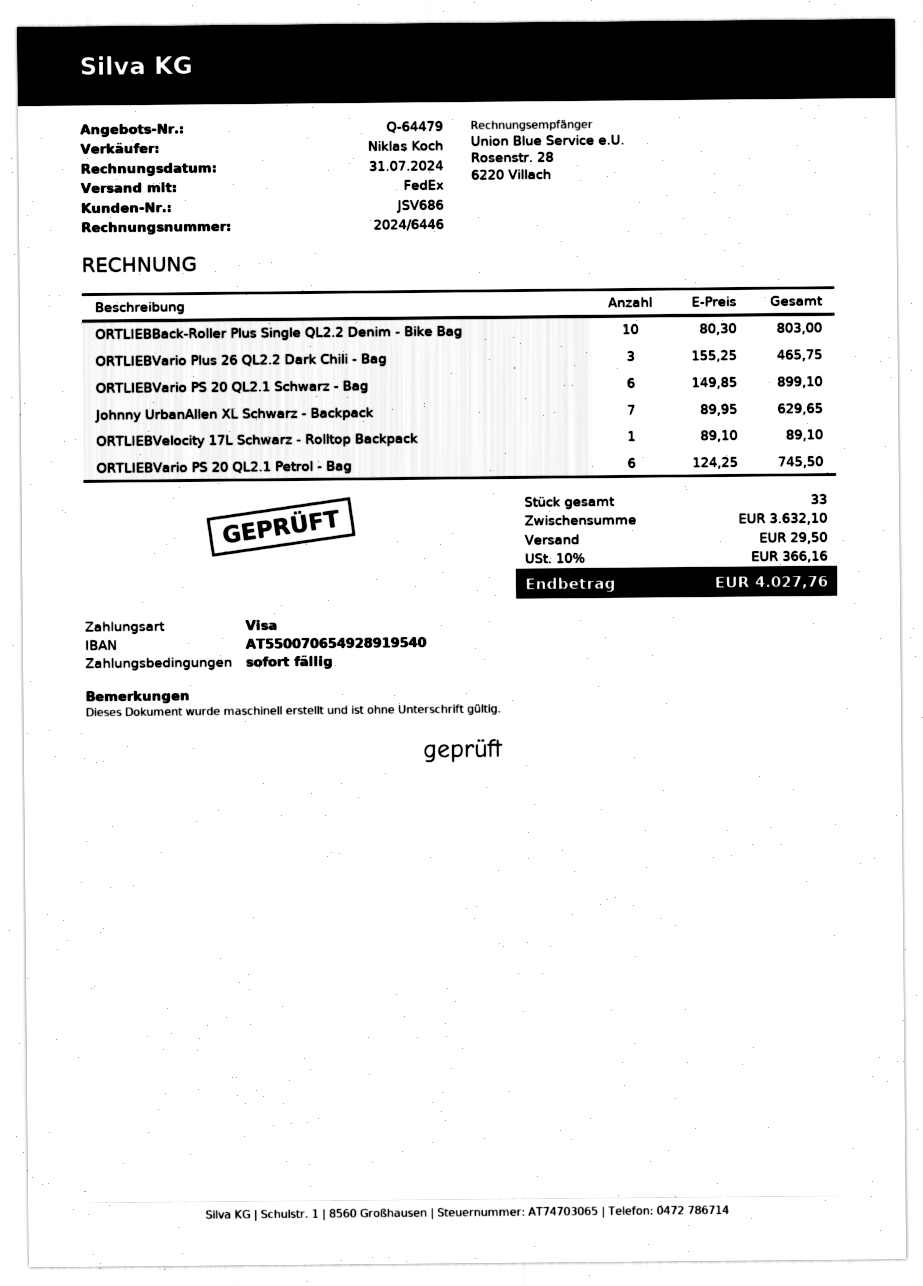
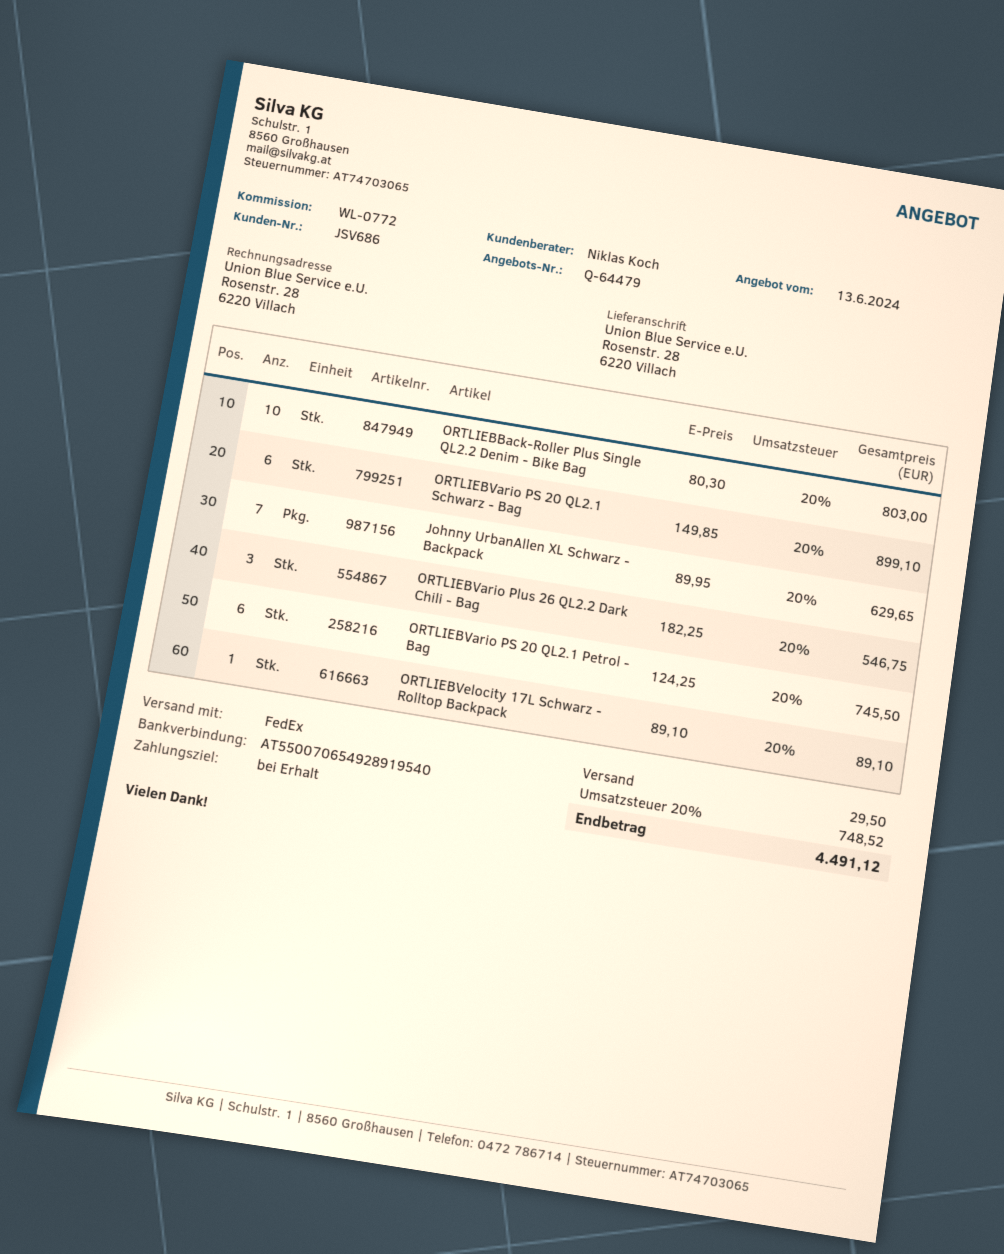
ORTLIEBVario Plus 26 QL2.2 Dark Chili - Bag: 3 x 155.25 = 465.75 -> 3 x 182.25 = 546.75
tax: 10% = 366.16 -> 20% = 748.52
total: 4027.76 -> 4491.12

